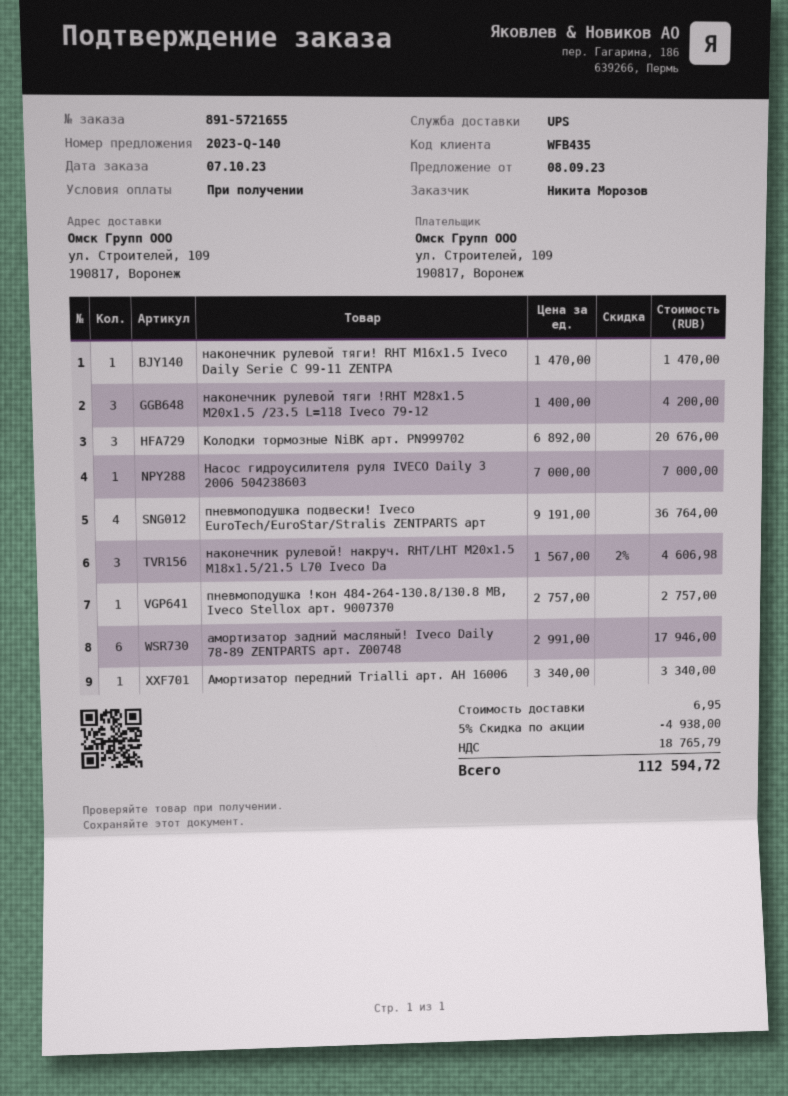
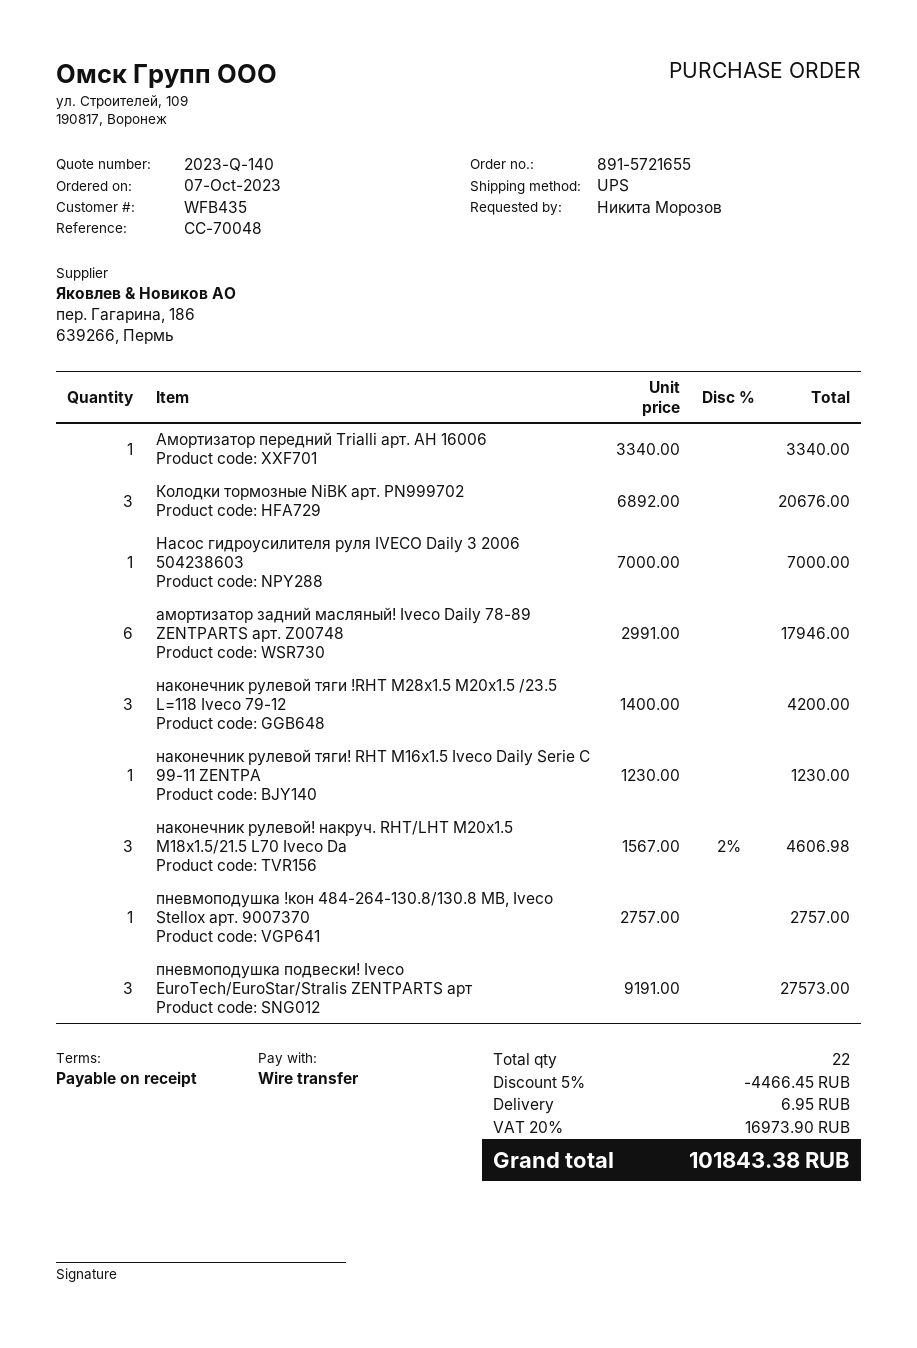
наконечник рулевой тяги! RHT M16x1.5 Iveco Daily Serie C 99-11 ZENTPA: 1 x 1470.00 = 1470.00 -> 1 x 1230.00 = 1230.00
пневмоподушка подвески! Iveco EuroTech/EuroStar/Stralis ZENTPARTS арт: 4 x 9191.00 = 36764.00 -> 3 x 9191.00 = 27573.00
discount: 5% = 4938.00 -> 5% = 4466.45
tax: 18765.79 -> 16973.90
total: 112594.72 -> 101843.38

